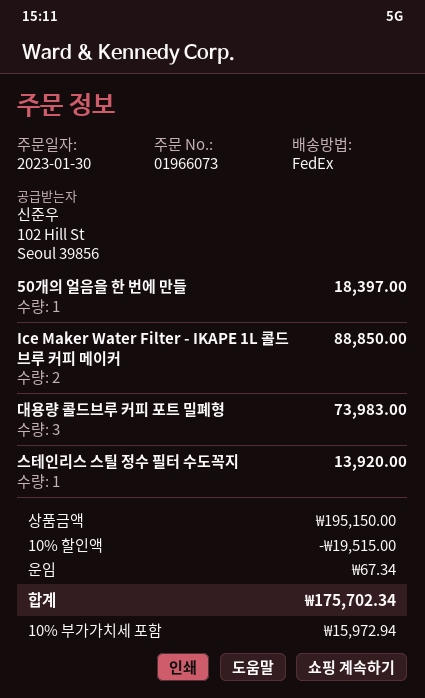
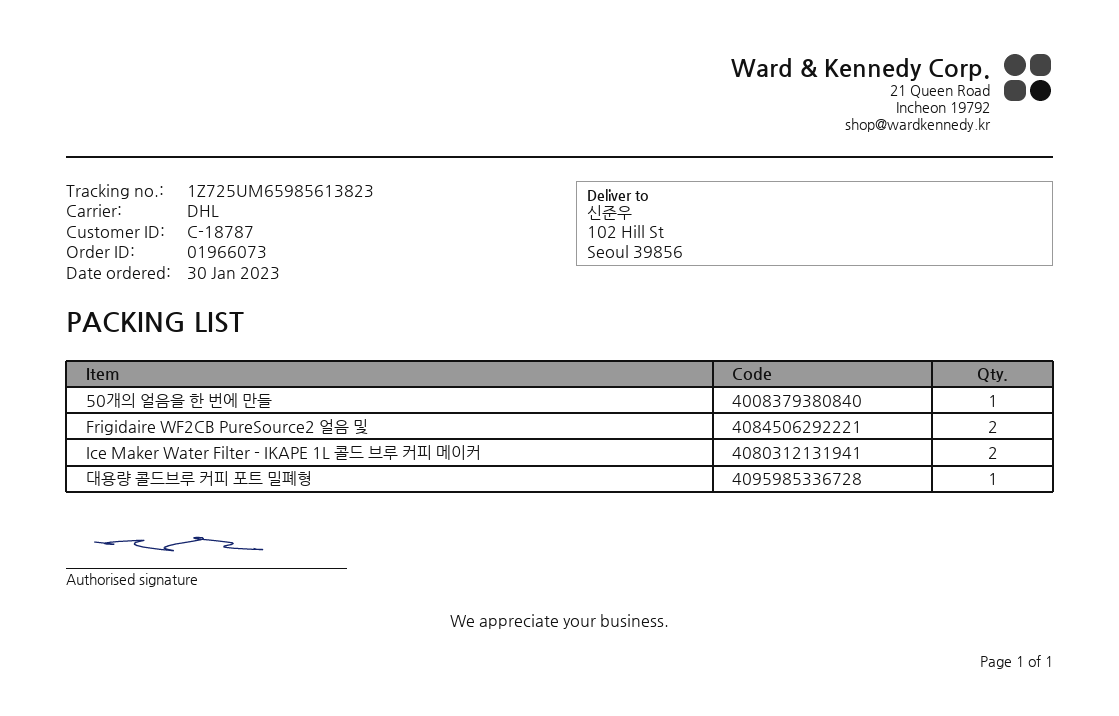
shipping method: FedEx -> DHL
대용량 콜드브루 커피 포트 밀폐형: 3 -> 1
스테인리스 스틸 정수 필터 수도꼭지: 1 -> none
Frigidaire WF2CB PureSource2 얼음 및: none -> 2

